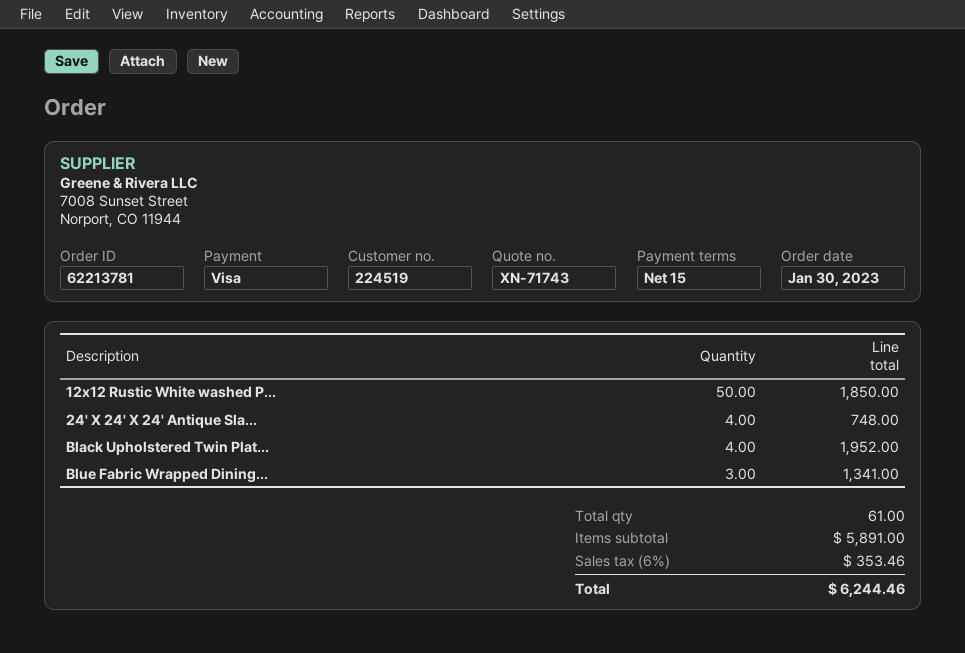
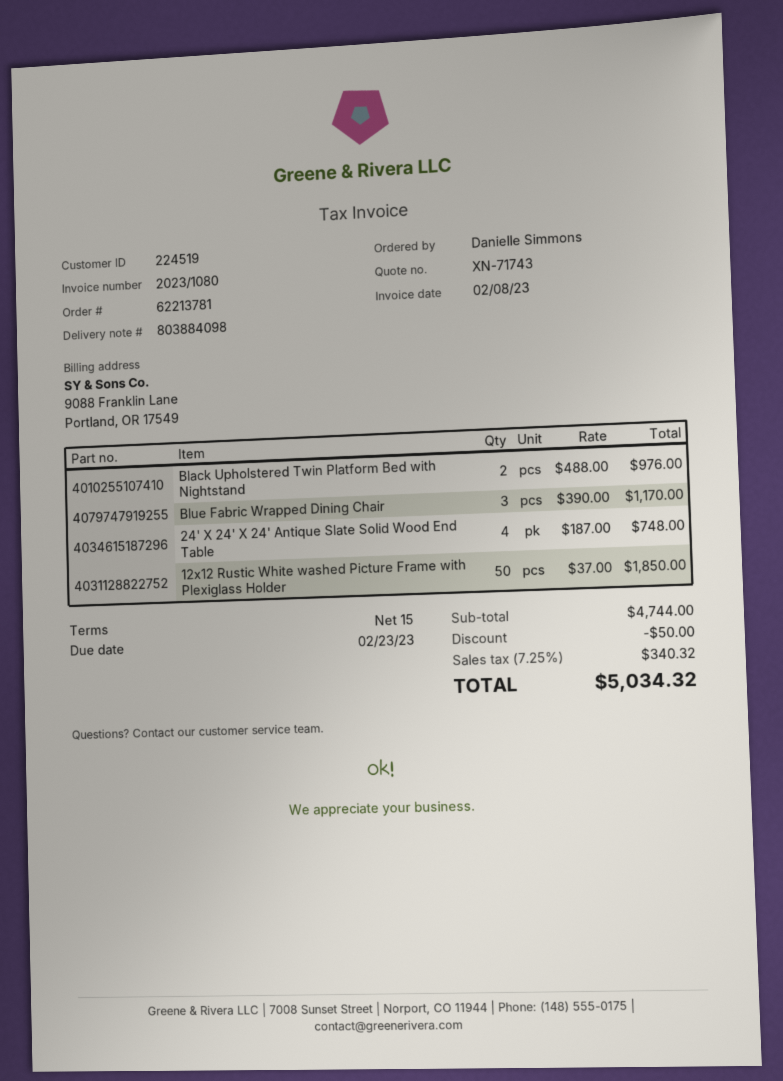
Black Upholstered Twin Plat...: 4 for 1952.00 -> 2 for 976.00
Blue Fabric Wrapped Dining...: 3 for 1341.00 -> 3 for 1170.00
subtotal: 5891.00 -> 4744.00
discount: none -> 50.00
tax: 6% = 353.46 -> 7.25% = 340.32
total: 6244.46 -> 5034.32

